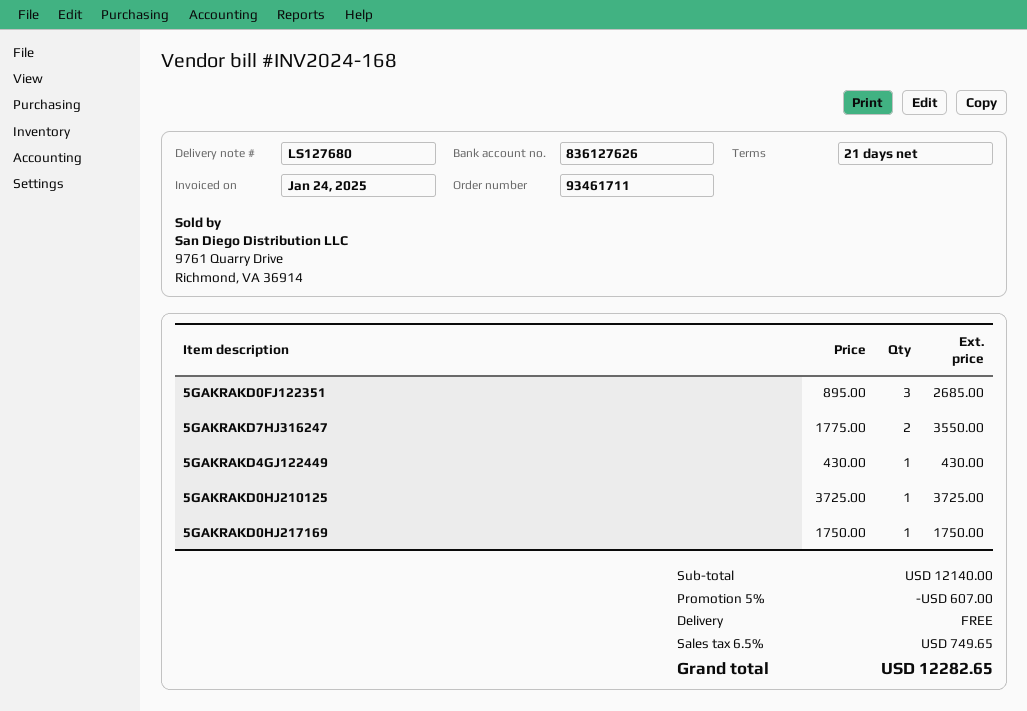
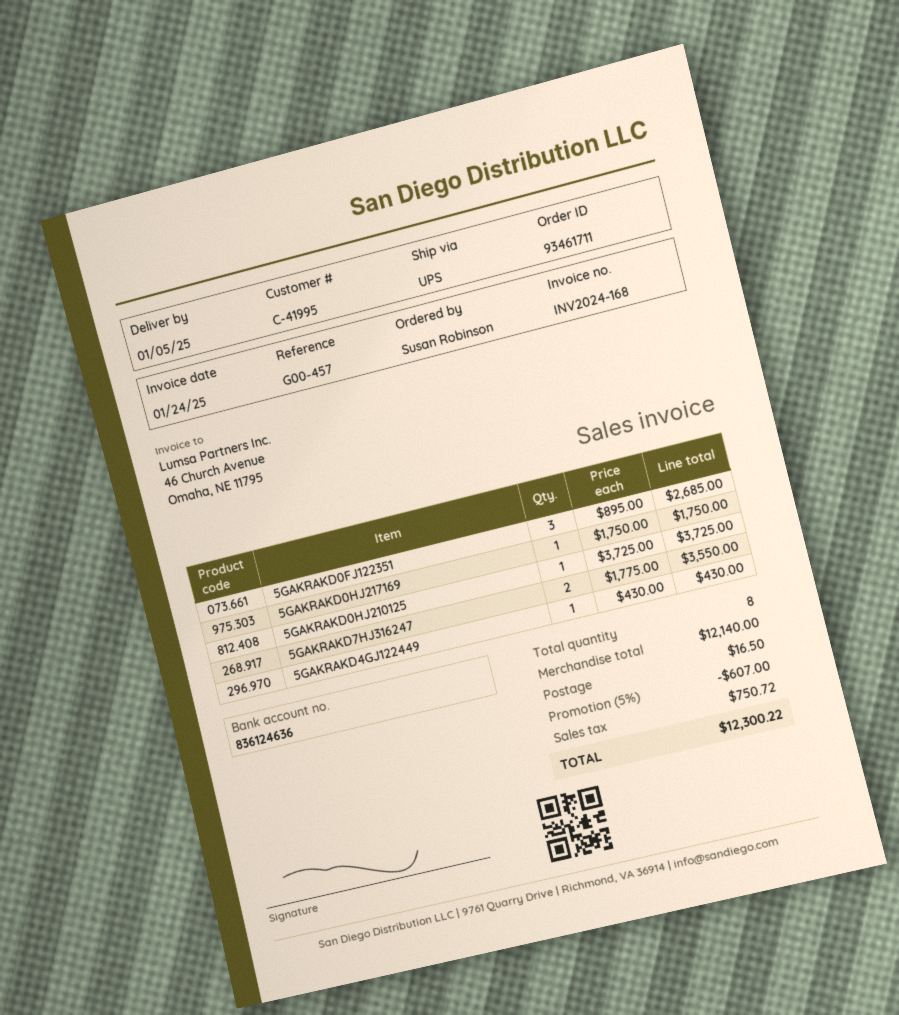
bank account: 836127626 -> 836124636
shipping: 0.00 -> 16.50
tax: 749.65 -> 750.72
total: 12282.65 -> 12300.22

